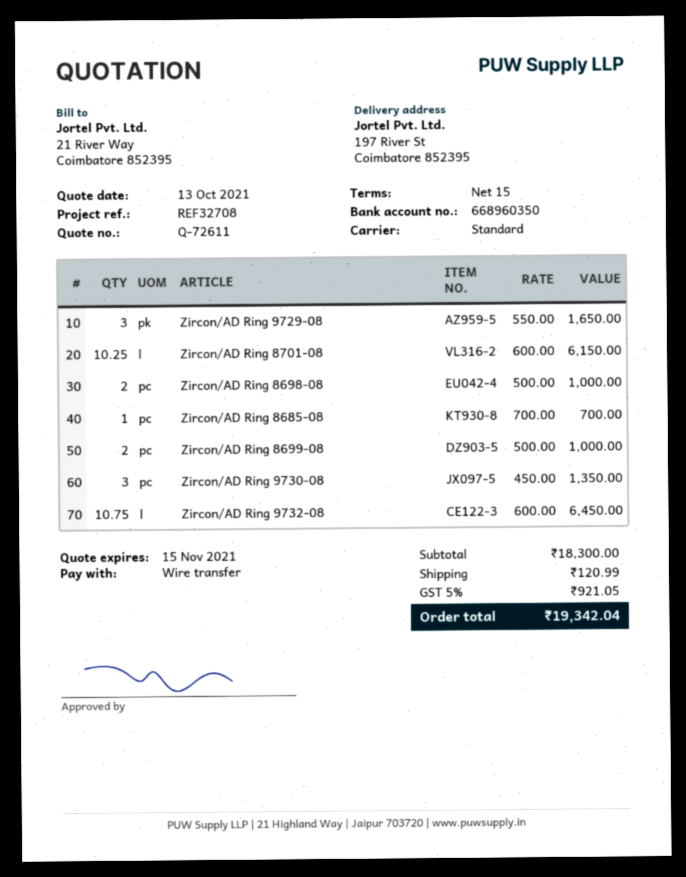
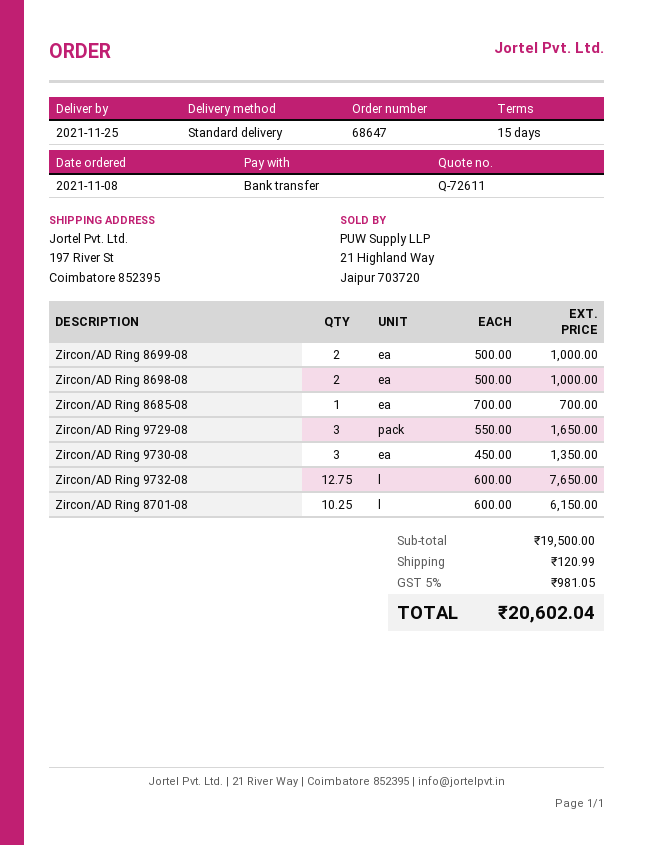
Zircon/AD Ring 9732-08: 10.75 x 600.00 = 6450.00 -> 12.75 x 600.00 = 7650.00
subtotal: 18300.00 -> 19500.00
tax: 5% = 921.05 -> 5% = 981.05
total: 19342.04 -> 20602.04

